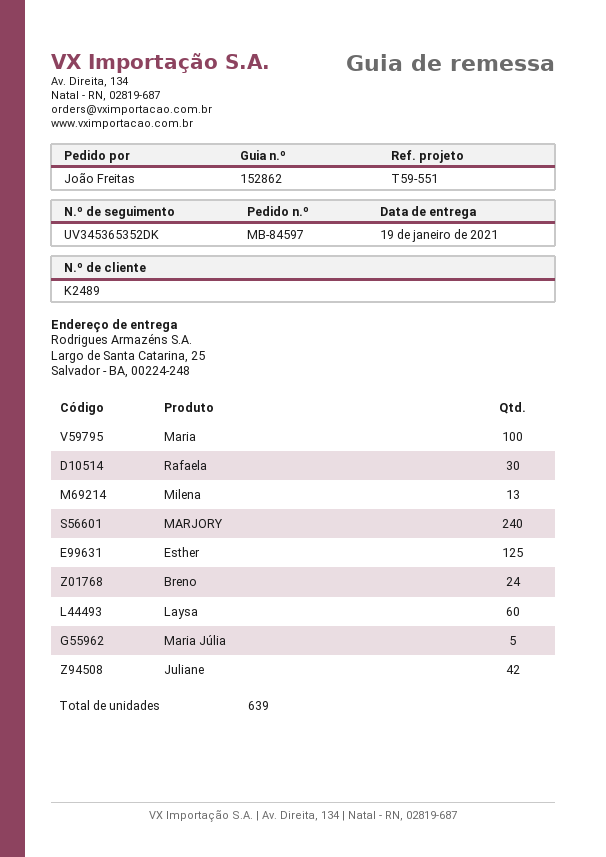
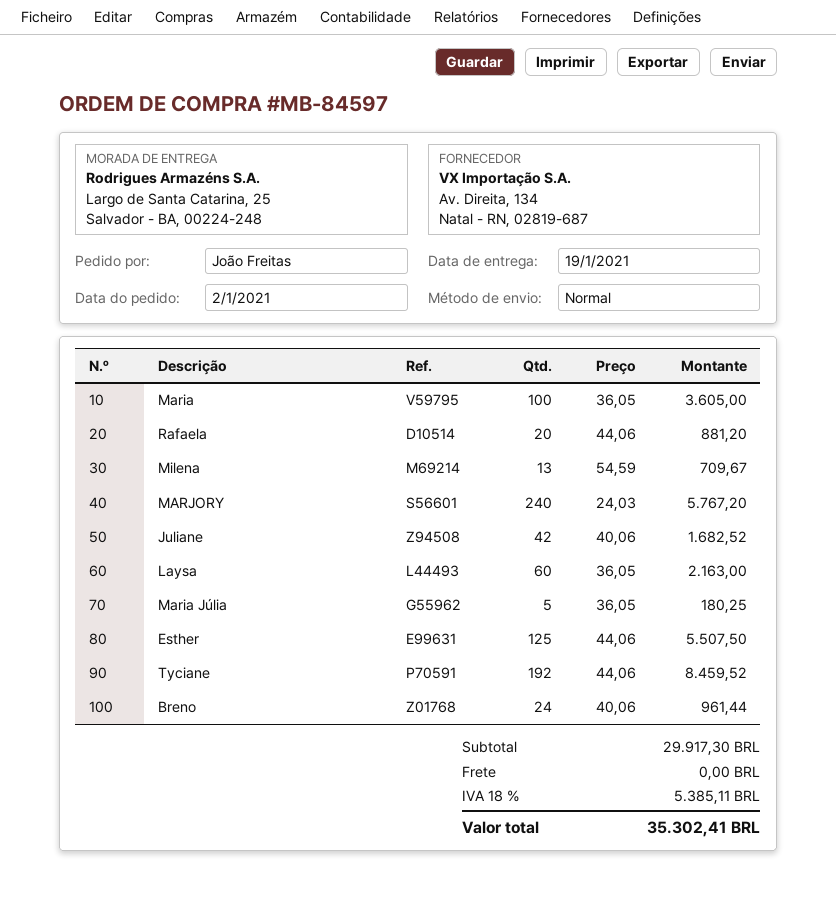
Rafaela: 30 -> 20
Tyciane: none -> 192

